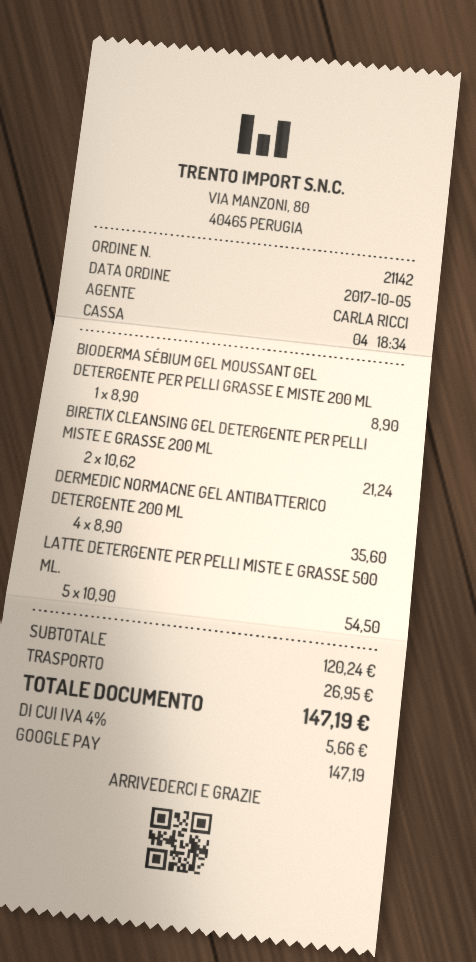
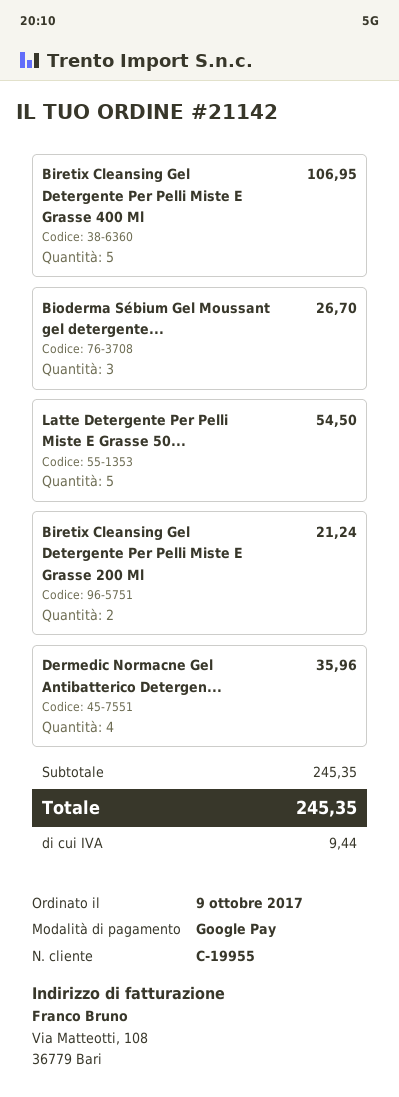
order date: 2017-10-05 -> 2017-10-09
BIODERMA SÉBIUM GEL MOUSSANT GEL DETERGENTE PER PELLI GRASSE E MISTE 200 ML: 1 for 8.90 -> 3 for 26.70
DERMEDIC NORMACNE GEL ANTIBATTERICO DETERGENTE 200 ML: 4 for 35.60 -> 4 for 35.96
Biretix Cleansing Gel Detergente Per Pelli Miste E Grasse 400 Ml: none -> 5 for 106.95
subtotal: 120.24 -> 245.35
shipping: 26.95 -> none
tax: 5.66 -> 9.44
total: 147.19 -> 245.35

